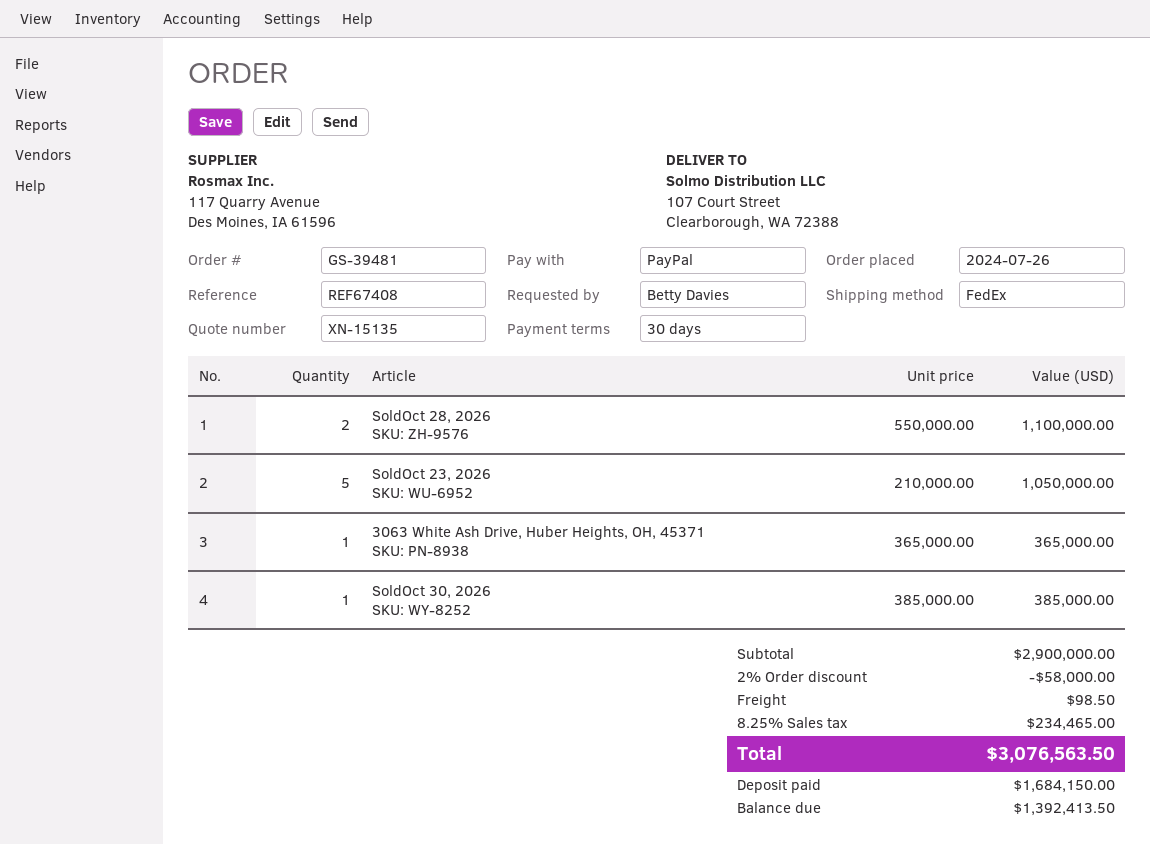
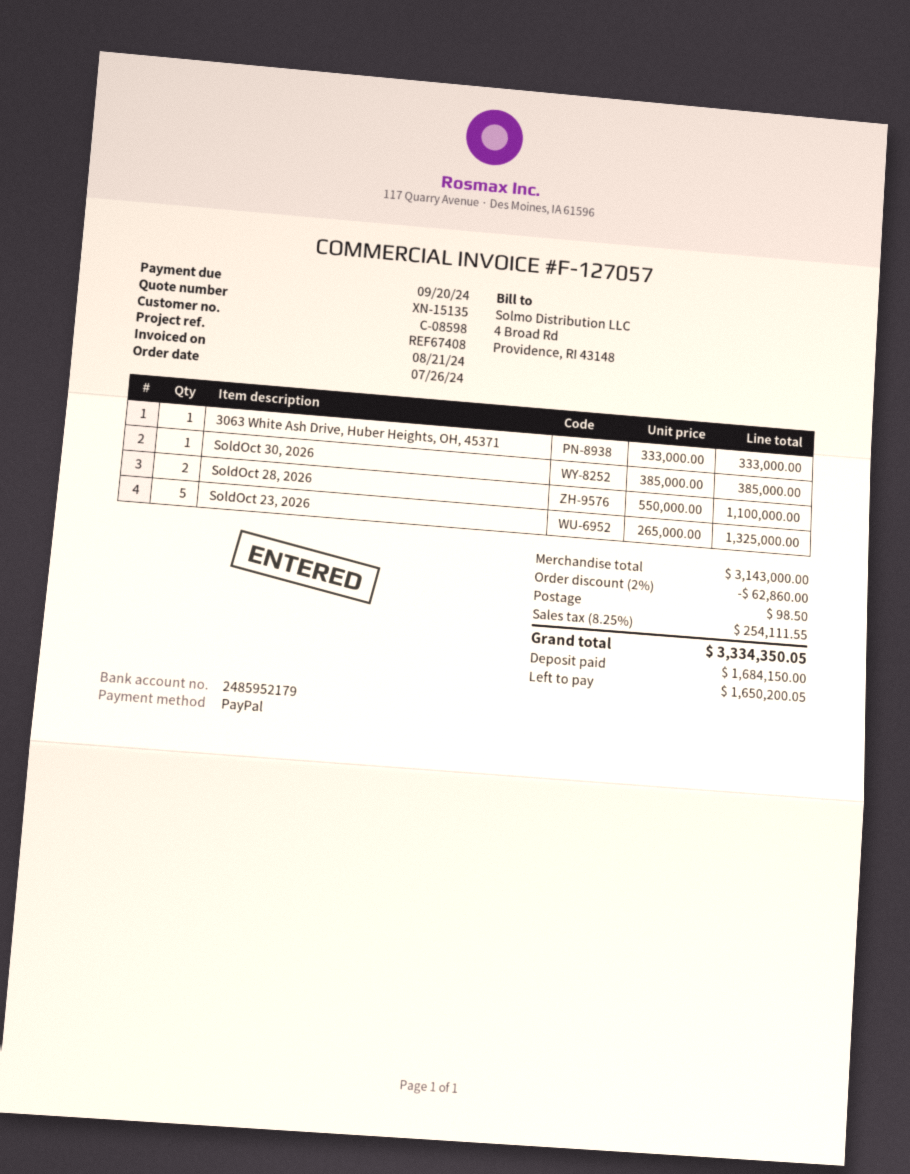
SoldOct 23, 2026: 5 x 210000.00 = 1050000.00 -> 5 x 265000.00 = 1325000.00
3063 White Ash Drive, Huber Heights, OH, 45371: 1 x 365000.00 = 365000.00 -> 1 x 333000.00 = 333000.00
subtotal: 2900000.00 -> 3143000.00
discount: 2% = 58000.00 -> 2% = 62860.00
tax: 8.25% = 234465.00 -> 8.25% = 254111.55
total: 3076563.50 -> 3334350.05
balance: 1392413.50 -> 1650200.05

